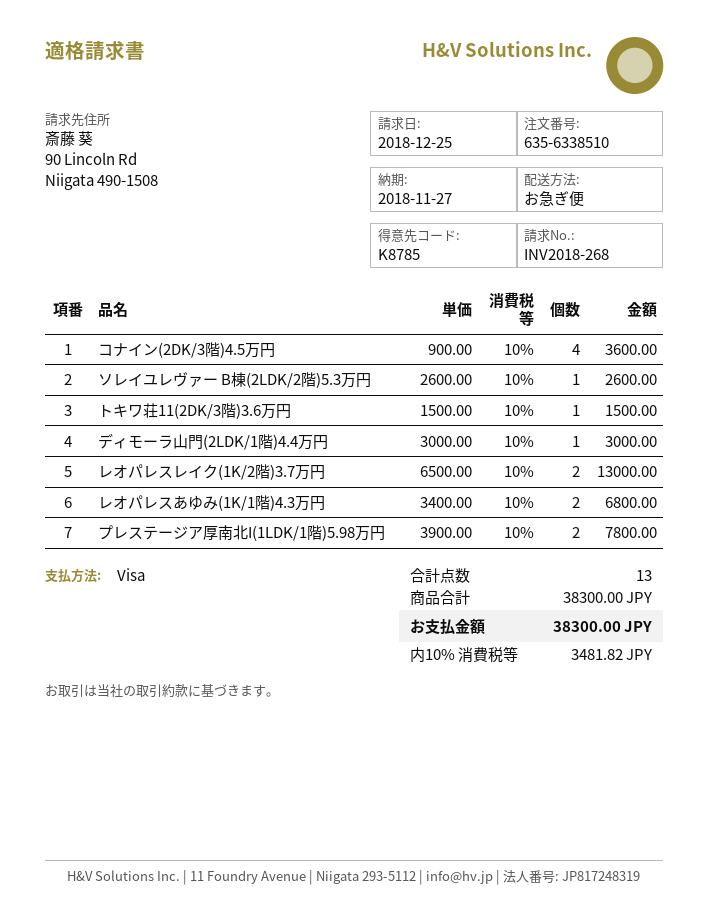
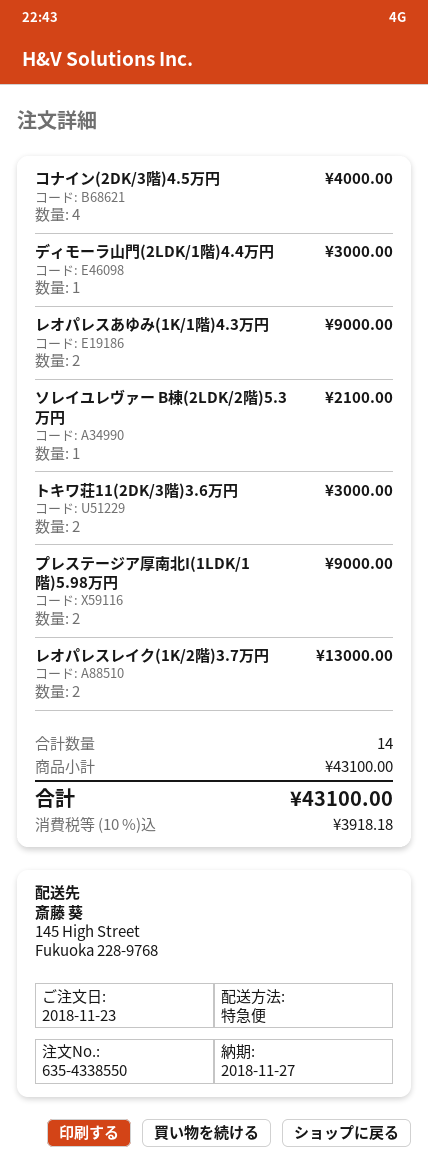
order number: 635-6338510 -> 635-4338550
コナイン(2DK/3階)4.5万円: 4 for 3600.00 -> 4 for 4000.00
ソレイユレヴァー B棟(2LDK/2階)5.3万円: 1 for 2600.00 -> 1 for 2100.00
トキワ荘11(2DK/3階)3.6万円: 1 for 1500.00 -> 2 for 3000.00
レオパレスあゆみ(1K/1階)4.3万円: 2 for 6800.00 -> 2 for 9000.00
プレステージア厚南北I(1LDK/1階)5.98万円: 2 for 7800.00 -> 2 for 9000.00
total quantity: 13 -> 14
subtotal: 38300.00 -> 43100.00
tax: 10% = 3481.82 -> 10% = 3918.18
total: 38300.00 -> 43100.00

